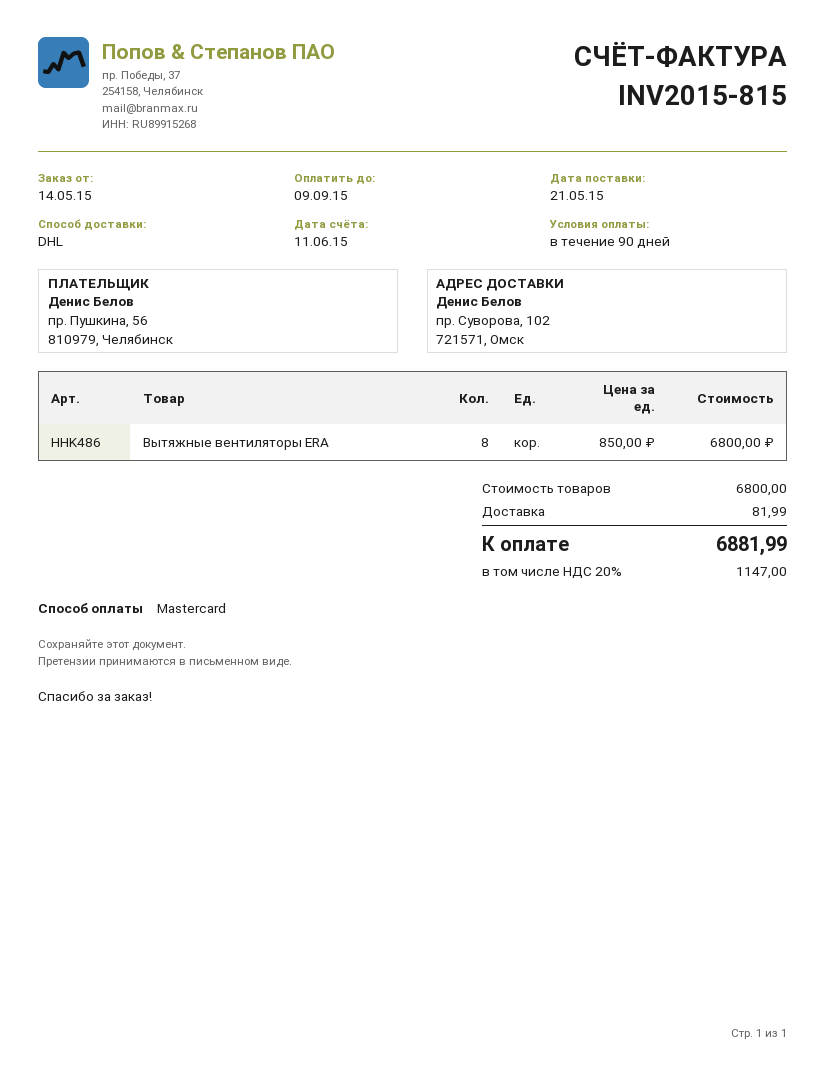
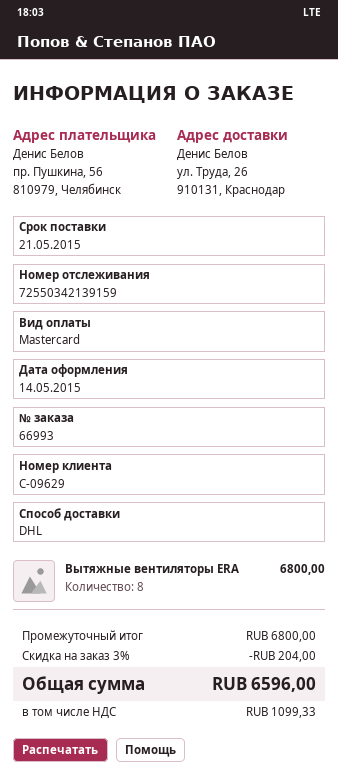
ship to: пр. Суворова, 102, 721571, Омск -> ул. Труда, 26, 910131, Краснодар
discount: none -> 3% = 204.00
shipping: 81.99 -> none
tax: 1147.00 -> 1099.33
total: 6881.99 -> 6596.00

